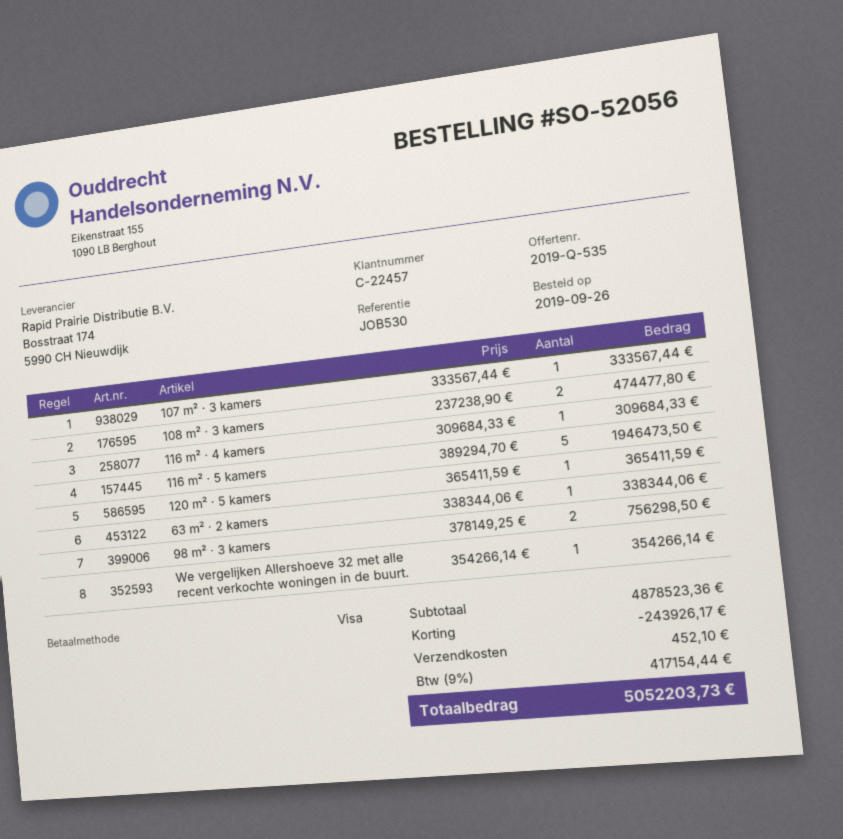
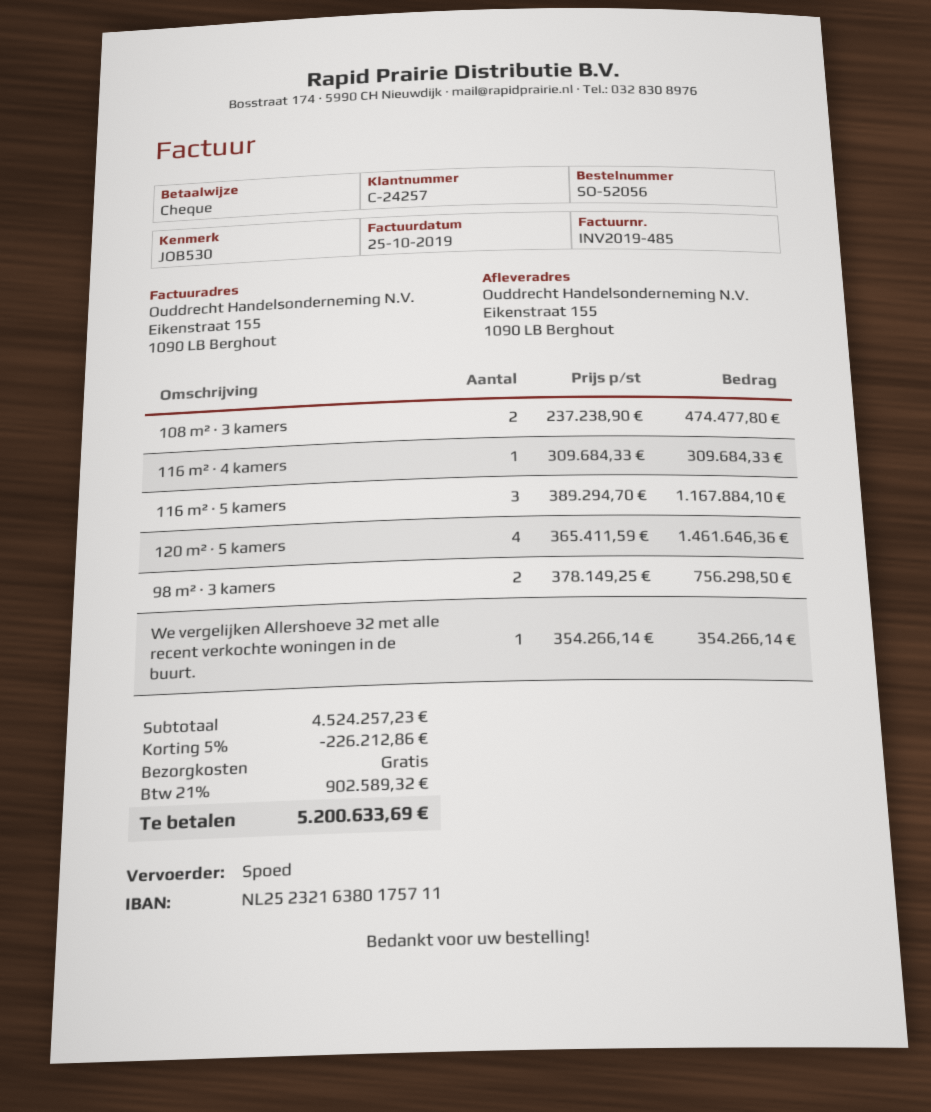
customer number: C-22457 -> C-24257
payment method: Visa -> cheque
107 m² · 3 kamers: 1 x 333567.44 = 333567.44 -> none
116 m² · 5 kamers: 5 x 389294.70 = 1946473.50 -> 3 x 389294.70 = 1167884.10
120 m² · 5 kamers: 1 x 365411.59 = 365411.59 -> 4 x 365411.59 = 1461646.36
63 m² · 2 kamers: 1 x 338344.06 = 338344.06 -> none
subtotal: 4878523.36 -> 4524257.23
discount: 243926.17 -> 226212.86
shipping: 452.10 -> 0.00
tax: 9% = 417154.44 -> 21% = 902589.32
total: 5052203.73 -> 5200633.69

